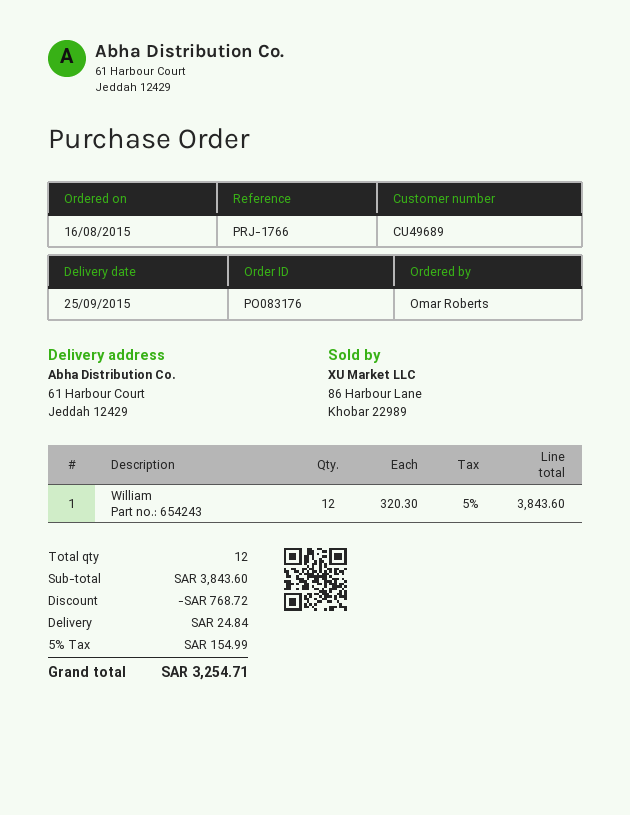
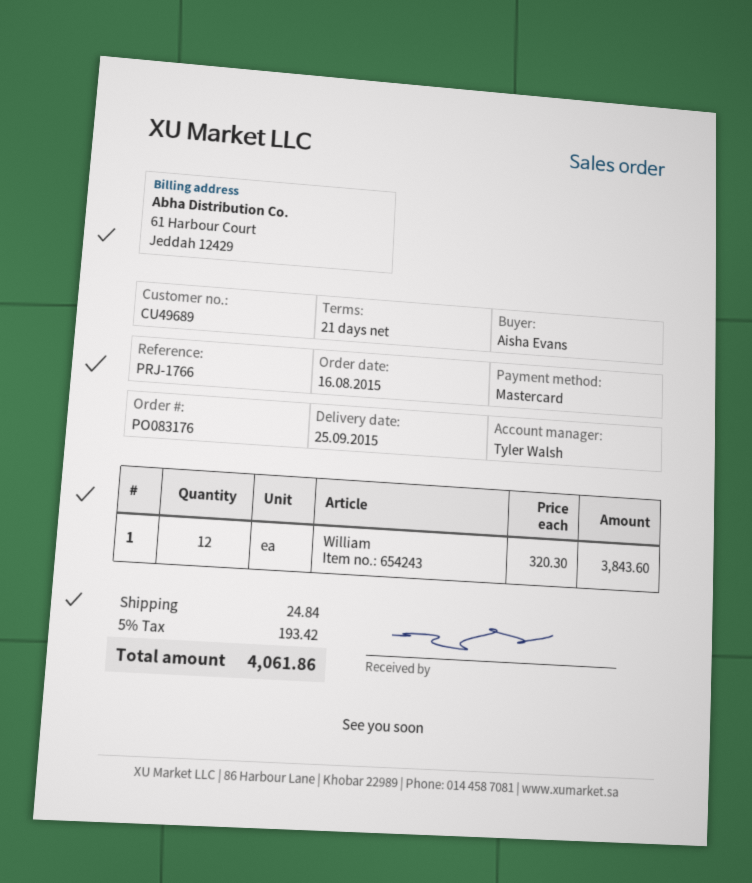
ordered by: Omar Roberts -> Aisha Evans
discount: 768.72 -> none
tax: 5% = 154.99 -> 5% = 193.42
total: 3254.71 -> 4061.86

